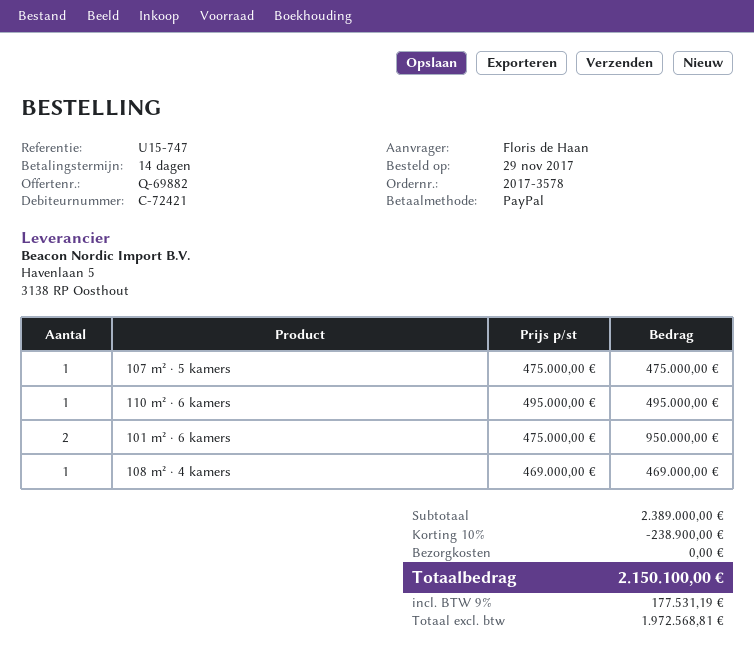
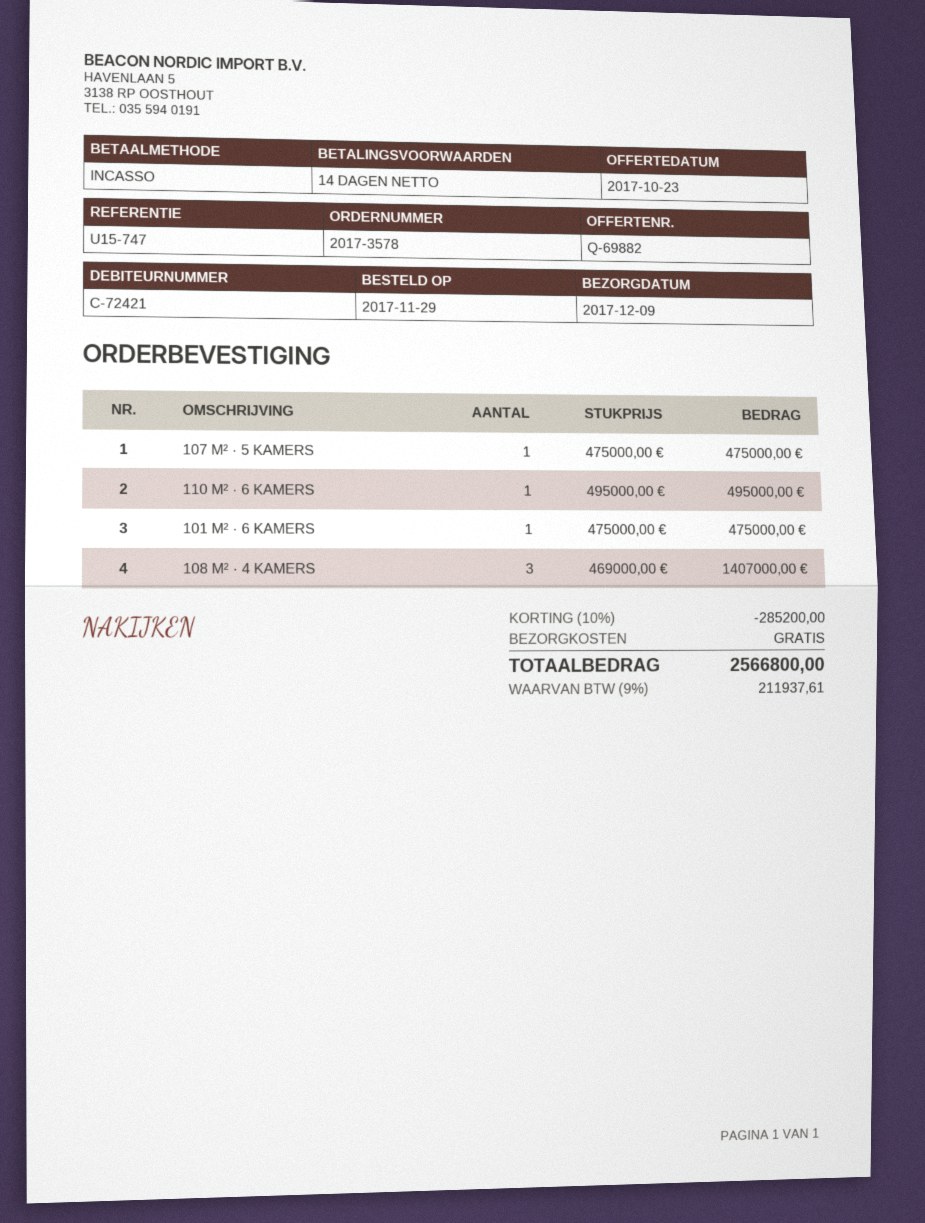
payment method: PayPal -> direct debit
101 m² · 6 kamers: 2 x 475000.00 = 950000.00 -> 1 x 475000.00 = 475000.00
108 m² · 4 kamers: 1 x 469000.00 = 469000.00 -> 3 x 469000.00 = 1407000.00
discount: 10% = 238900.00 -> 10% = 285200.00
tax: 9% = 177531.19 -> 9% = 211937.61
total: 2150100.00 -> 2566800.00

